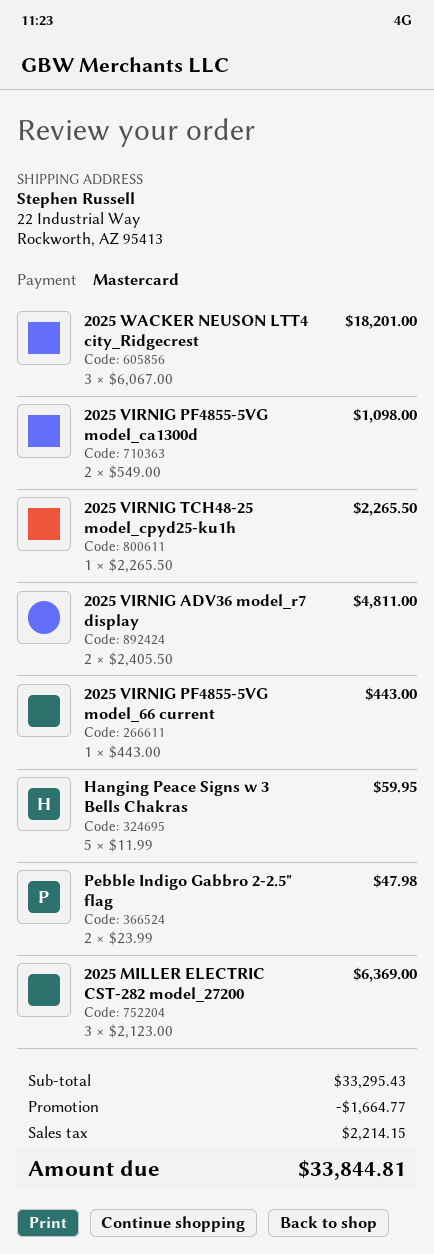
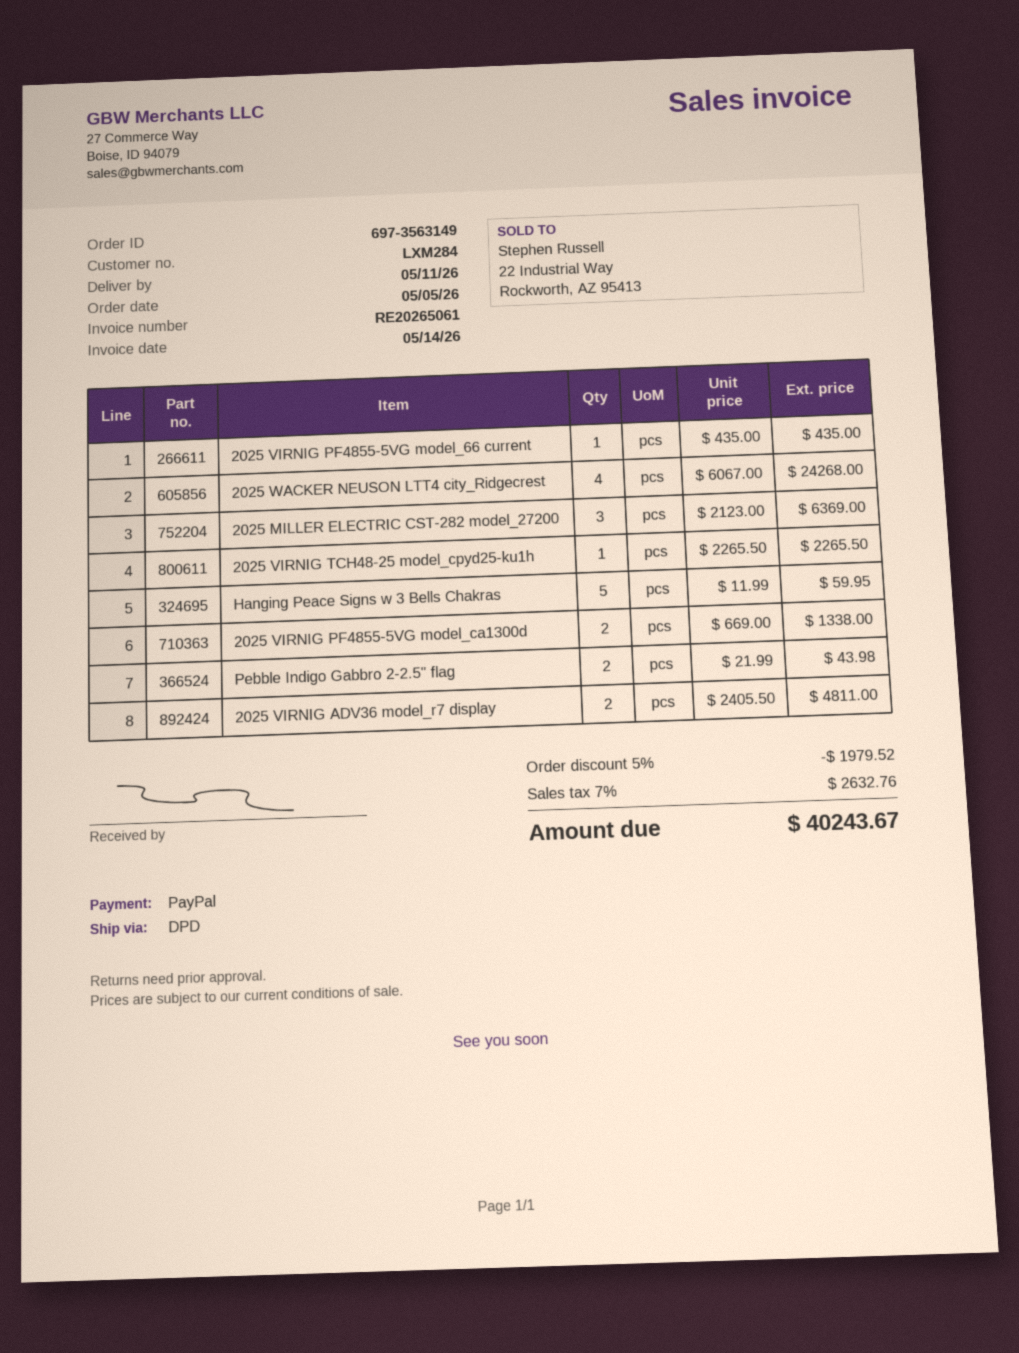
payment method: Mastercard -> PayPal
2025 WACKER NEUSON LTT4 city_Ridgecrest: 3 x 6067.00 = 18201.00 -> 4 x 6067.00 = 24268.00
2025 VIRNIG PF4855-5VG model_ca1300d: 2 x 549.00 = 1098.00 -> 2 x 669.00 = 1338.00
2025 VIRNIG PF4855-5VG model_66 current: 1 x 443.00 = 443.00 -> 1 x 435.00 = 435.00
Pebble Indigo Gabbro 2-2.5" flag: 2 x 23.99 = 47.98 -> 2 x 21.99 = 43.98
discount: 1664.77 -> 1979.52
tax: 2214.15 -> 2632.76
total: 33844.81 -> 40243.67

